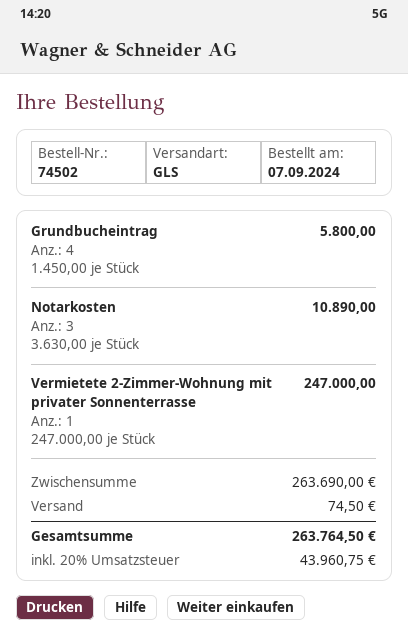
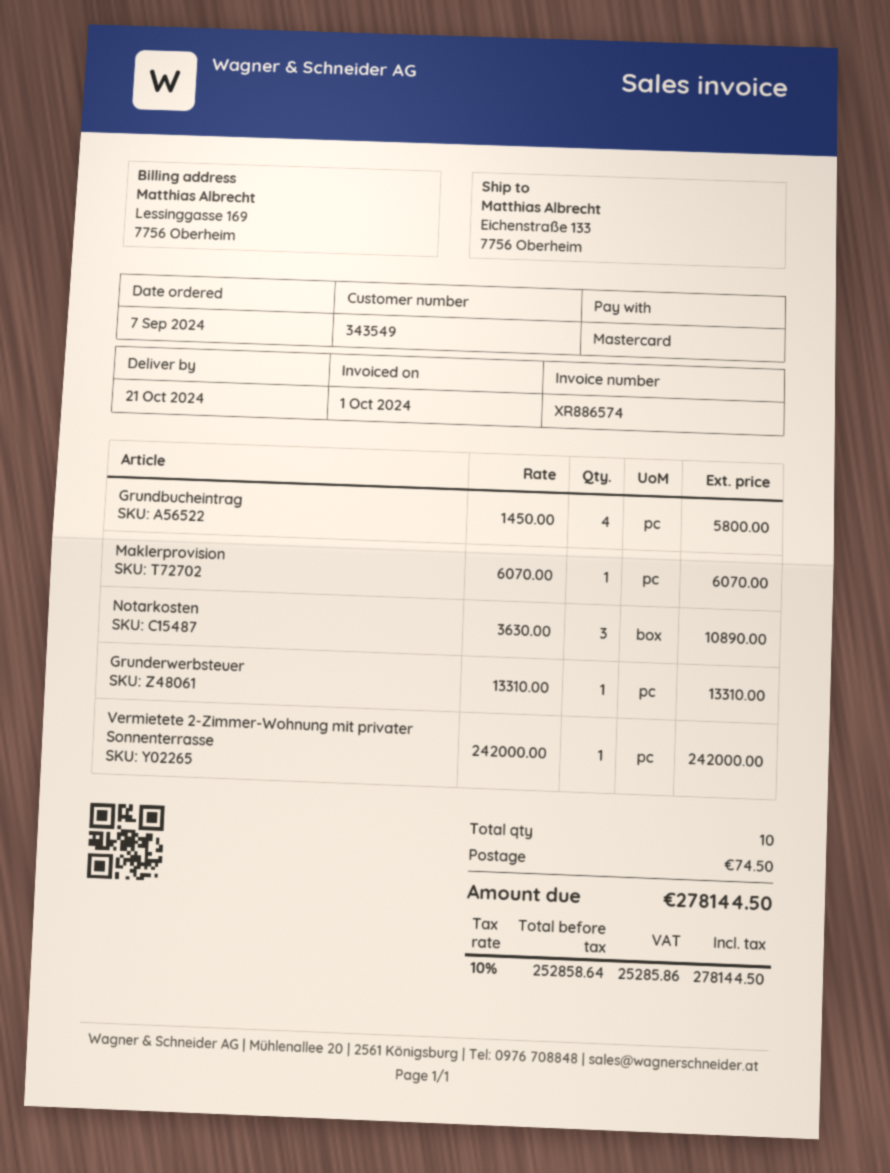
Vermietete 2-Zimmer-Wohnung mit privater Sonnenterrasse: 1 x 247000.00 = 247000.00 -> 1 x 242000.00 = 242000.00
Maklerprovision: none -> 1 x 6070.00 = 6070.00
Grunderwerbsteuer: none -> 1 x 13310.00 = 13310.00
tax: 20% = 43960.75 -> 10% = 25285.86
total: 263764.50 -> 278144.50

